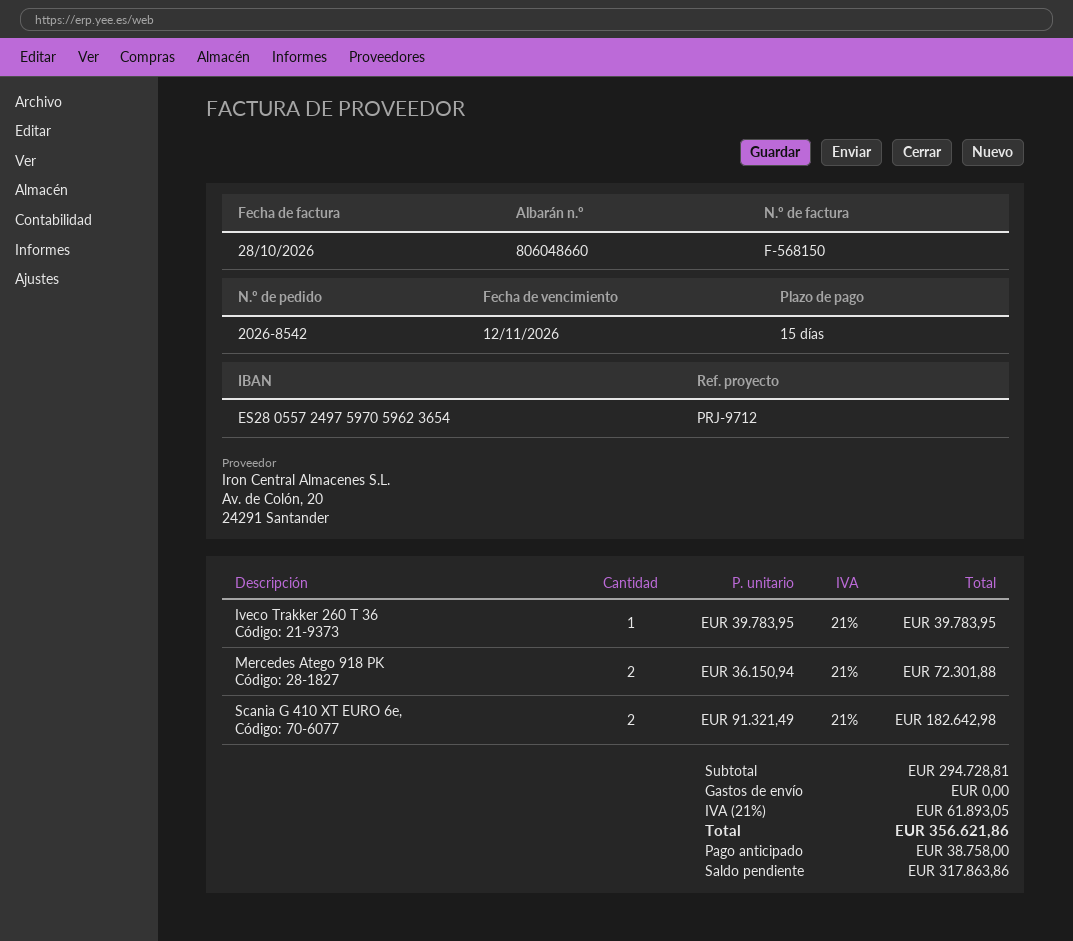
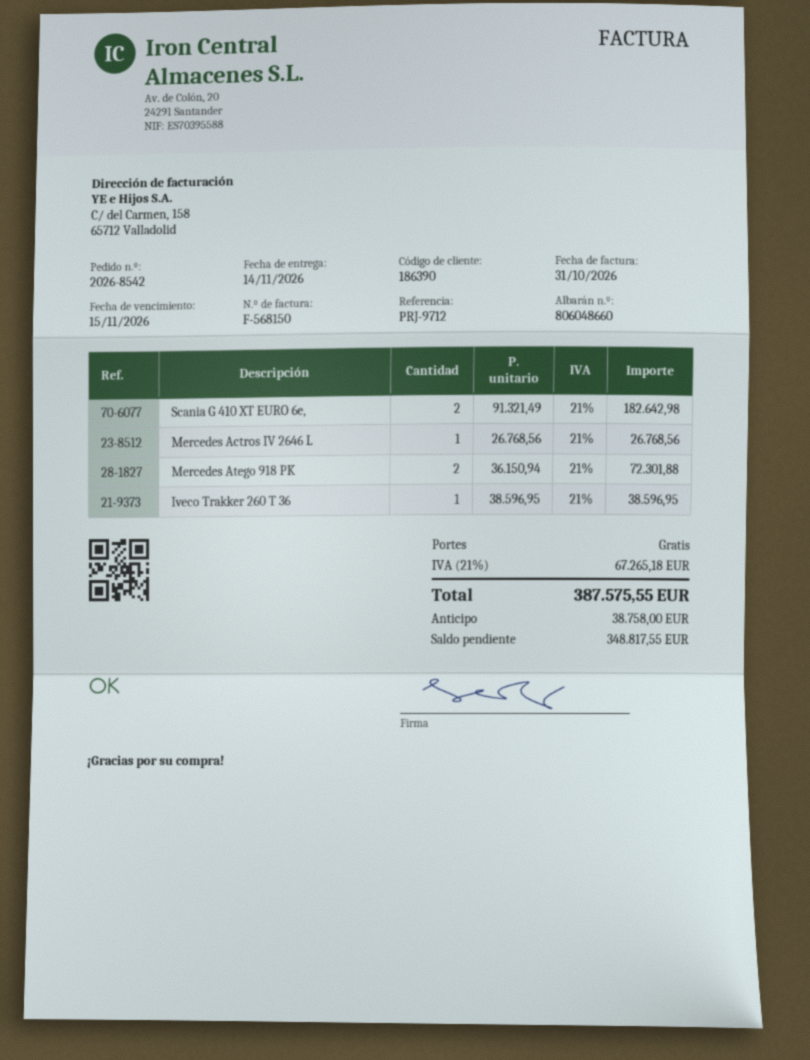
invoice date: 2026-10-28 -> 2026-10-31
due date: 2026-11-12 -> 2026-11-15
Iveco Trakker 260 T 36: 1 x 39783.95 = 39783.95 -> 1 x 38596.95 = 38596.95
Mercedes Actros IV 2646 L: none -> 1 x 26768.56 = 26768.56
tax: 21% = 61893.05 -> 21% = 67265.18
total: 356621.86 -> 387575.55
balance: 317863.86 -> 348817.55

